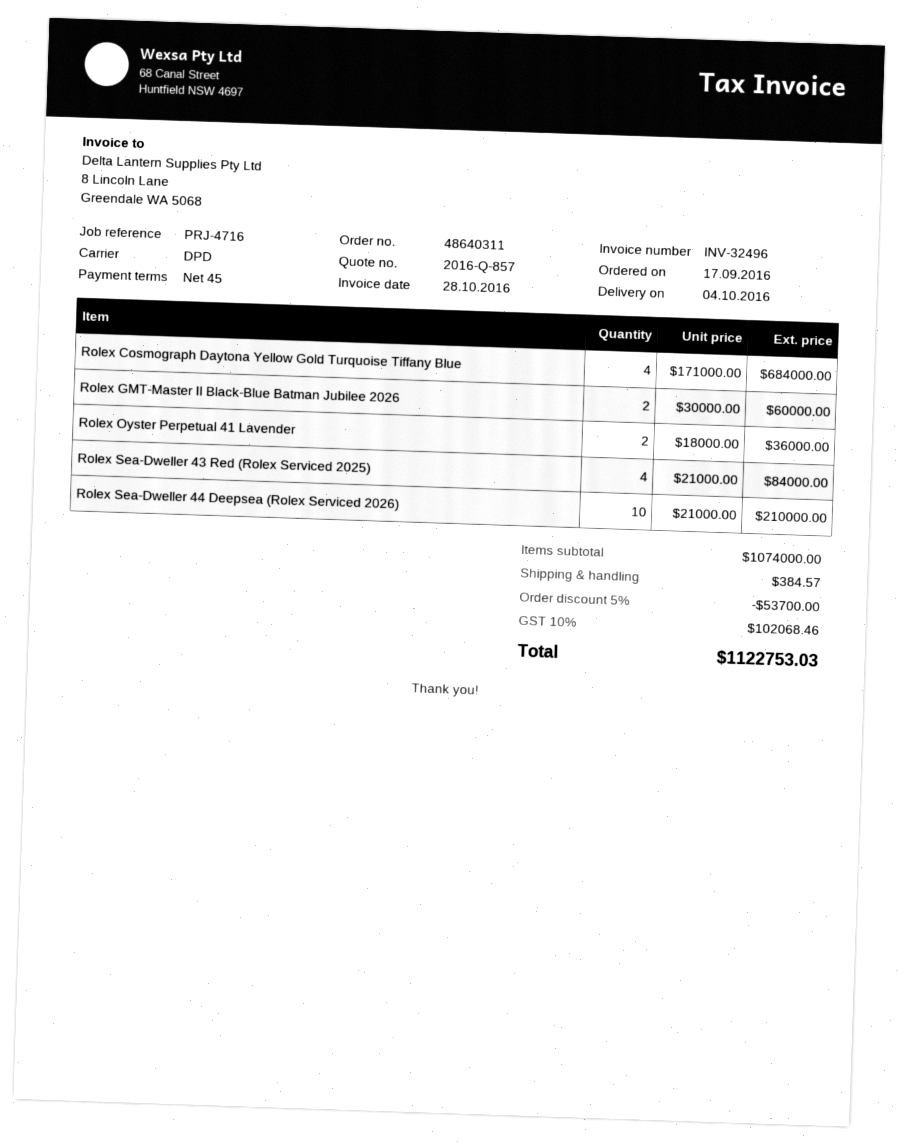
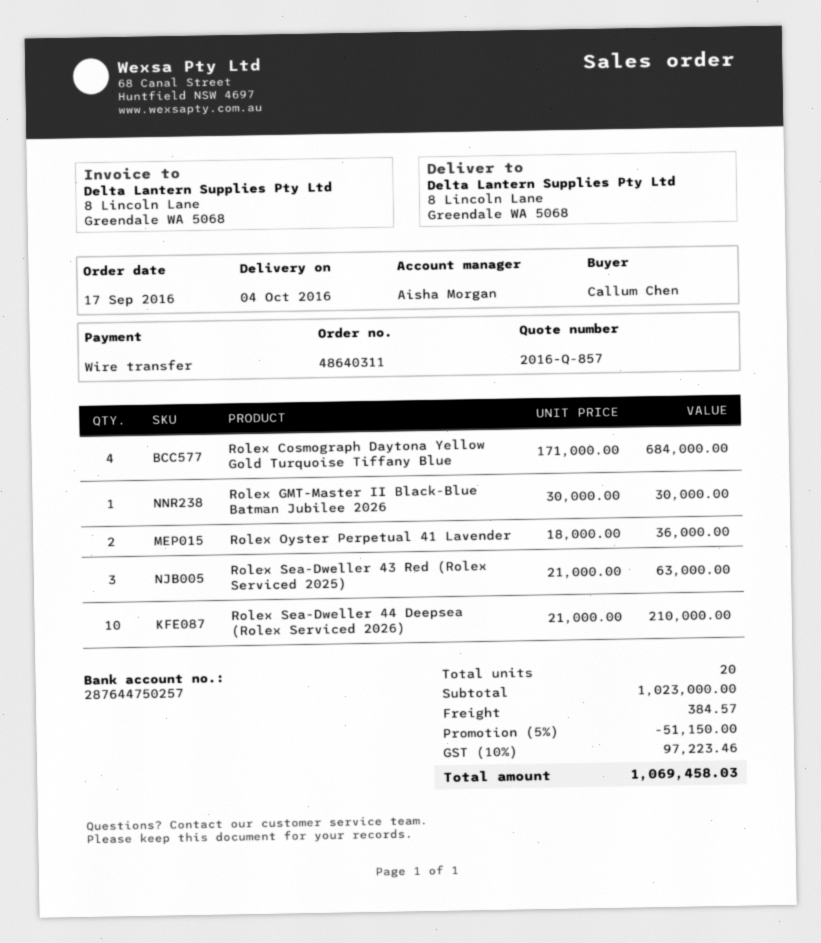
Rolex GMT-Master II Black-Blue Batman Jubilee 2026: 2 x 30000.00 = 60000.00 -> 1 x 30000.00 = 30000.00
Rolex Sea-Dweller 43 Red (Rolex Serviced 2025): 4 x 21000.00 = 84000.00 -> 3 x 21000.00 = 63000.00
subtotal: 1074000.00 -> 1023000.00
discount: 5% = 53700.00 -> 5% = 51150.00
tax: 10% = 102068.46 -> 10% = 97223.46
total: 1122753.03 -> 1069458.03

